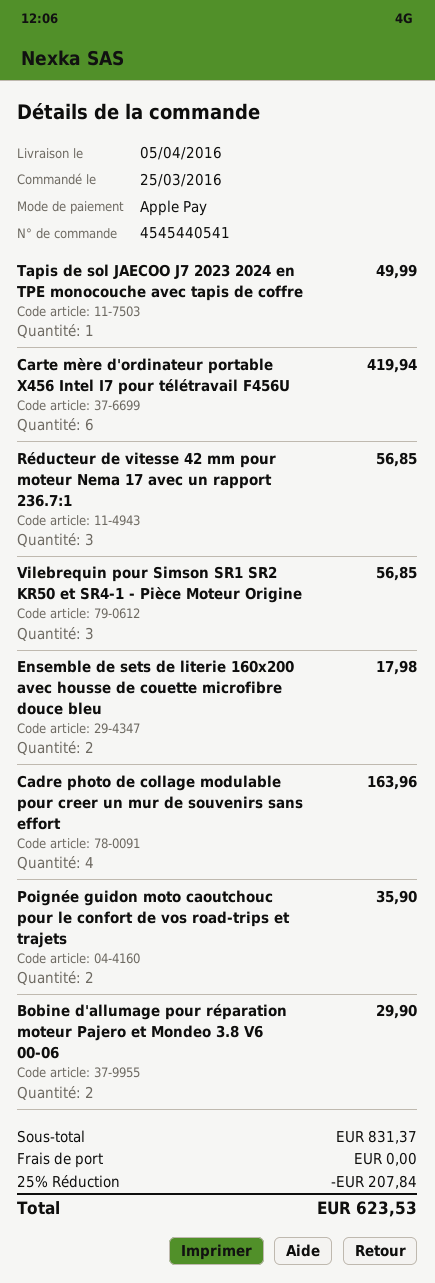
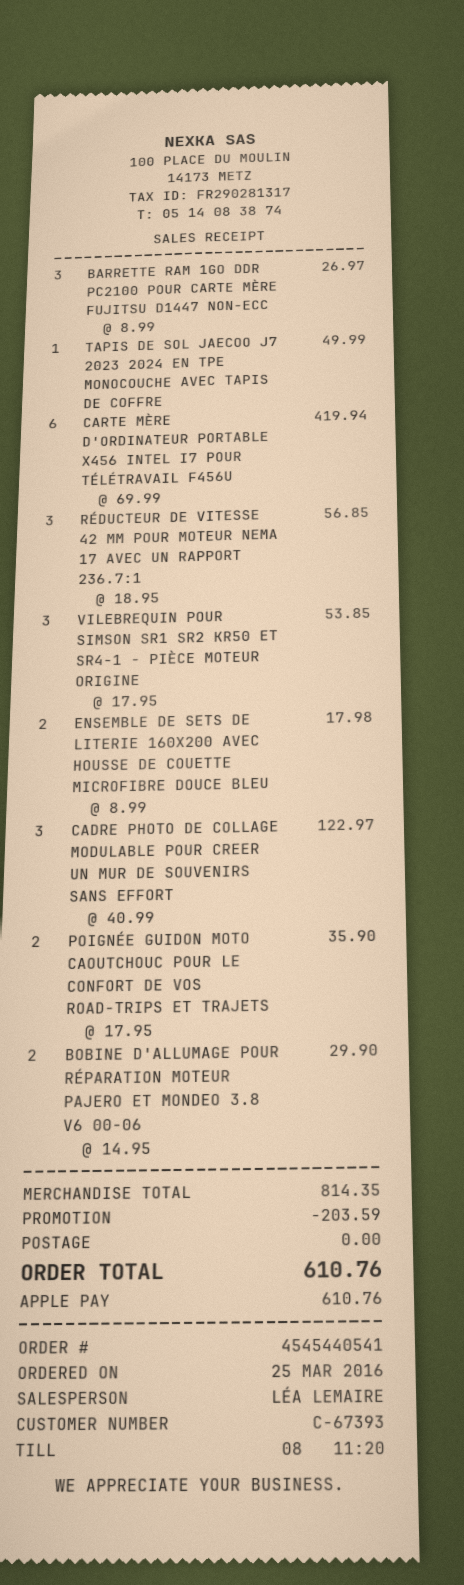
Vilebrequin pour Simson SR1 SR2 KR50 et SR4-1 - Pièce Moteur Origine: 3 for 56.85 -> 3 for 53.85
Cadre photo de collage modulable pour creer un mur de souvenirs sans effort: 4 for 163.96 -> 3 for 122.97
BARRETTE RAM 1GO DDR PC2100 POUR CARTE MÈRE FUJITSU D1447 NON-ECC: none -> 3 for 26.97
subtotal: 831.37 -> 814.35
discount: 207.84 -> 203.59
total: 623.53 -> 610.76

